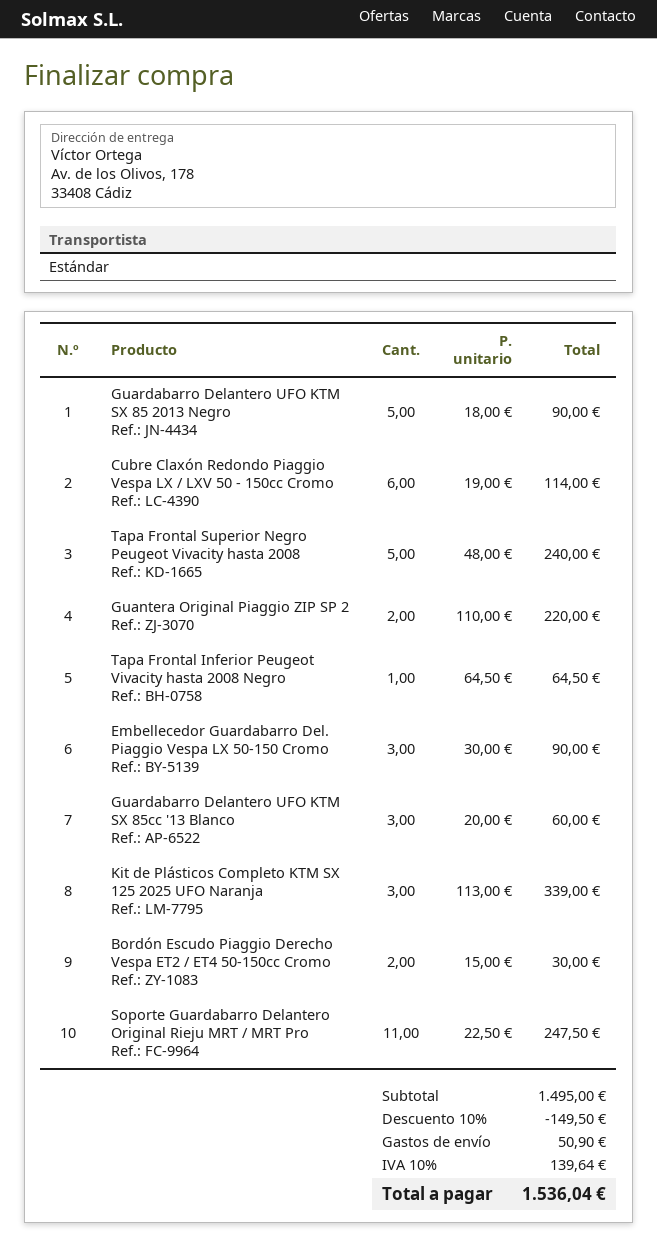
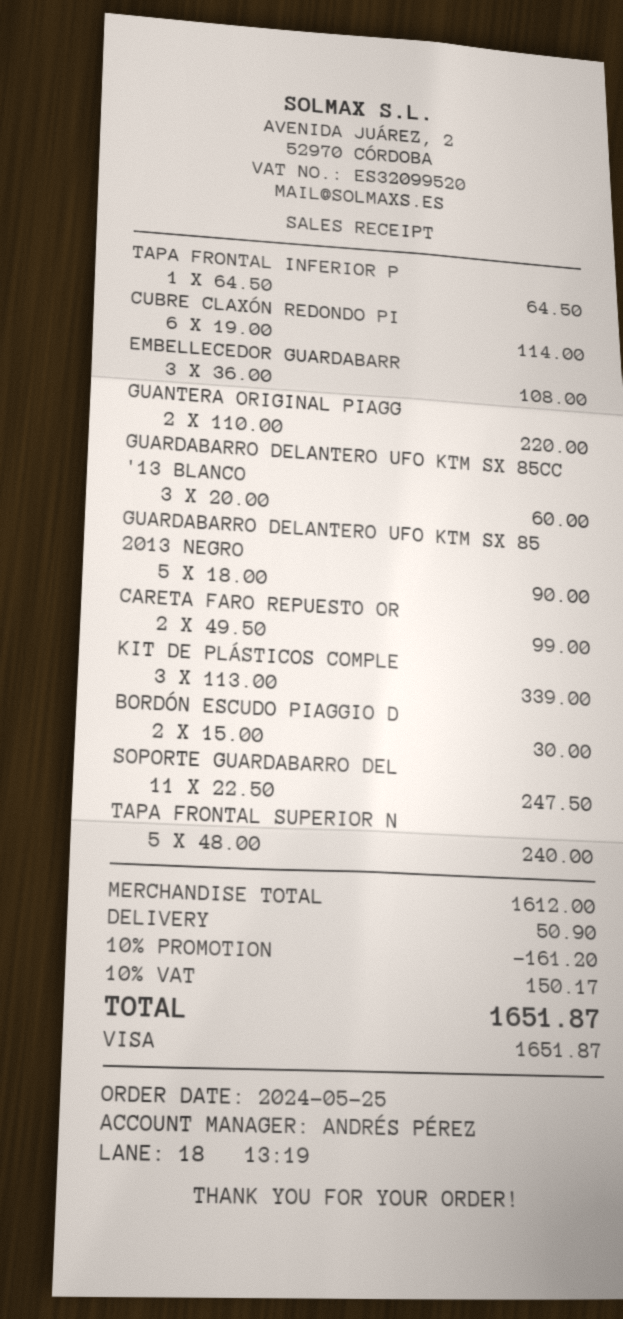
Embellecedor Guardabarro Del. Piaggio Vespa LX 50-150 Cromo: 3 x 30.00 = 90.00 -> 3 x 36.00 = 108.00
CARETA FARO REPUESTO OR: none -> 2 x 49.50 = 99.00
subtotal: 1495.00 -> 1612.00
discount: 10% = 149.50 -> 10% = 161.20
tax: 10% = 139.64 -> 10% = 150.17
total: 1536.04 -> 1651.87

